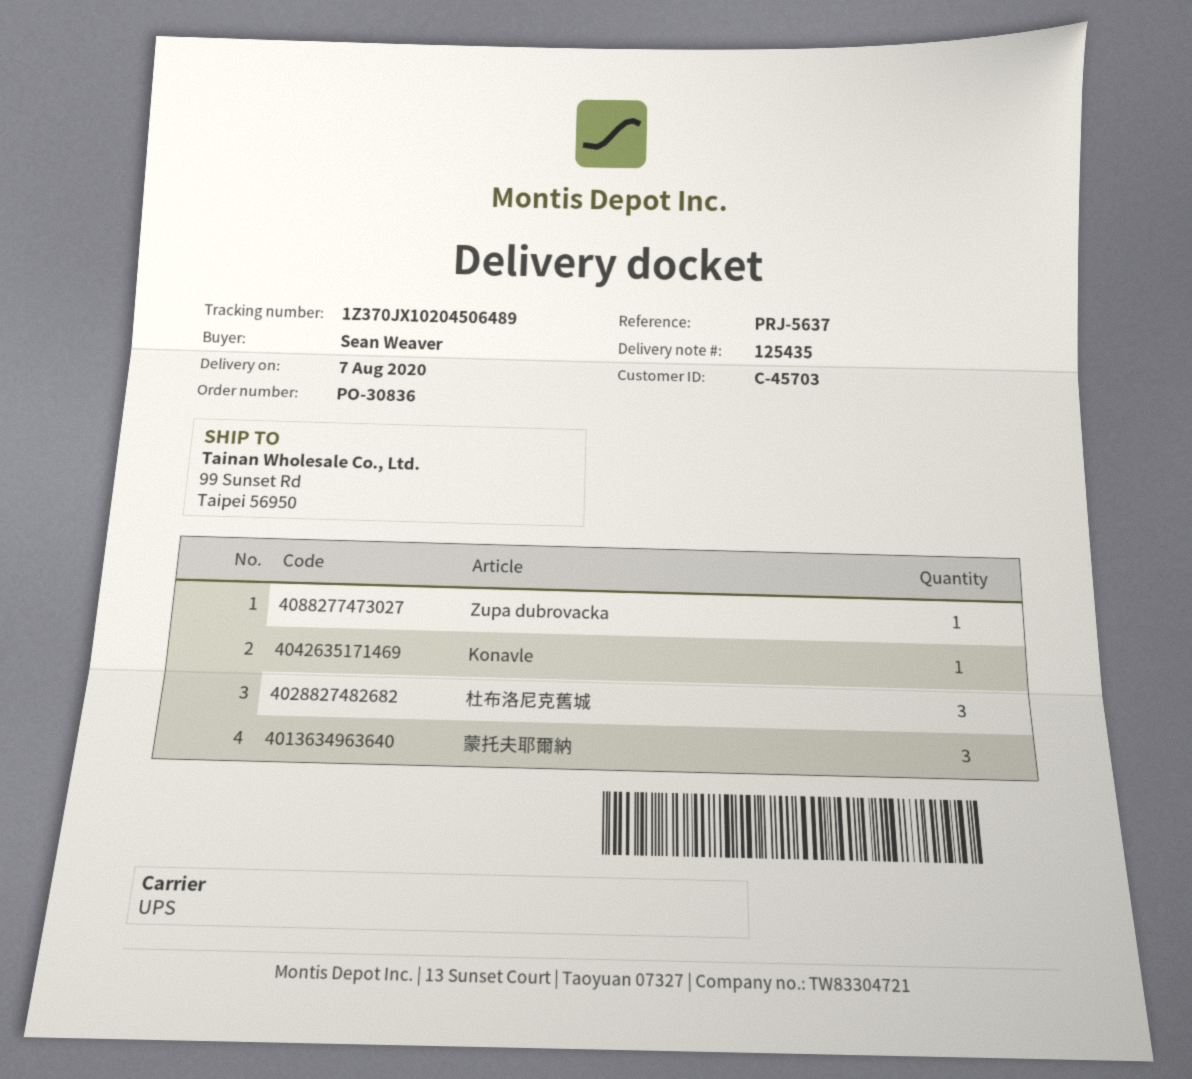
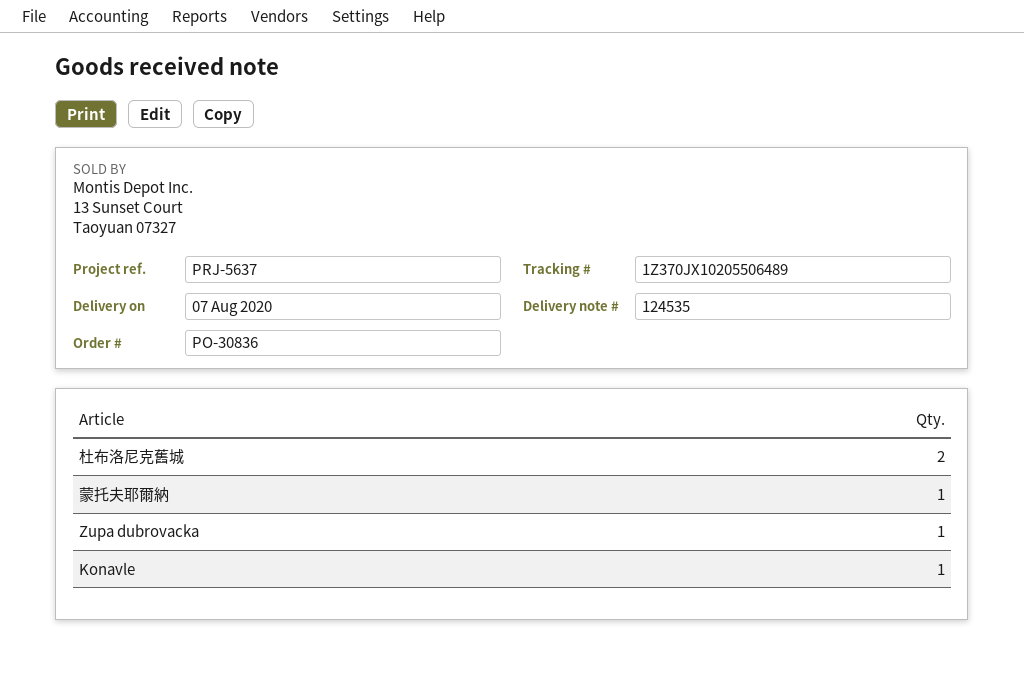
delivery note number: 125435 -> 124535
tracking number: 1Z370JX10204506489 -> 1Z370JX10205506489
杜布洛尼克舊城: 3 -> 2
蒙托夫耶爾納: 3 -> 1

